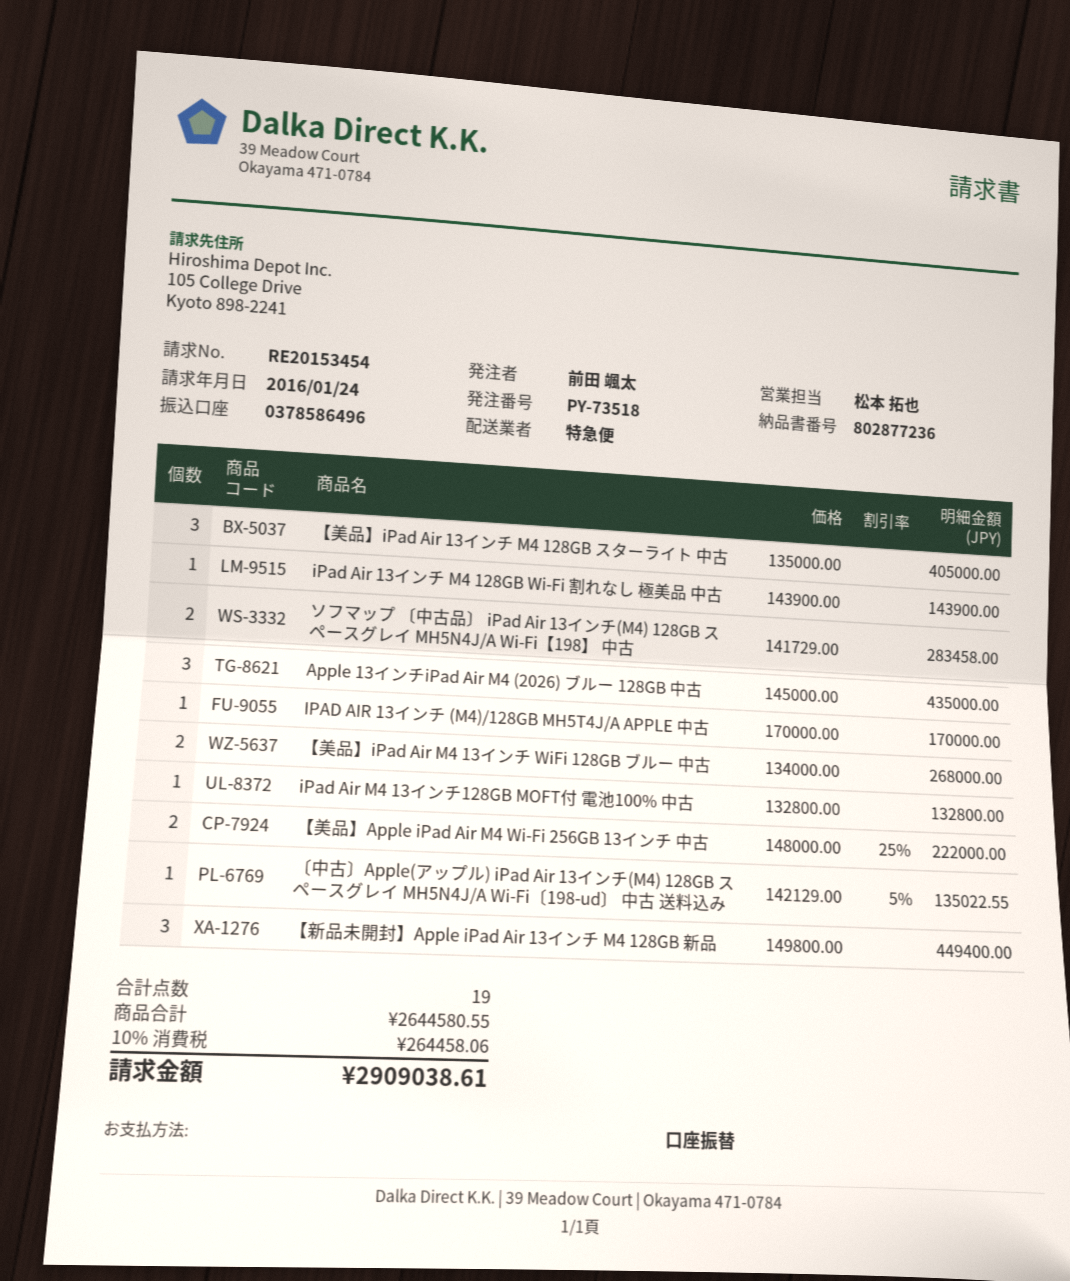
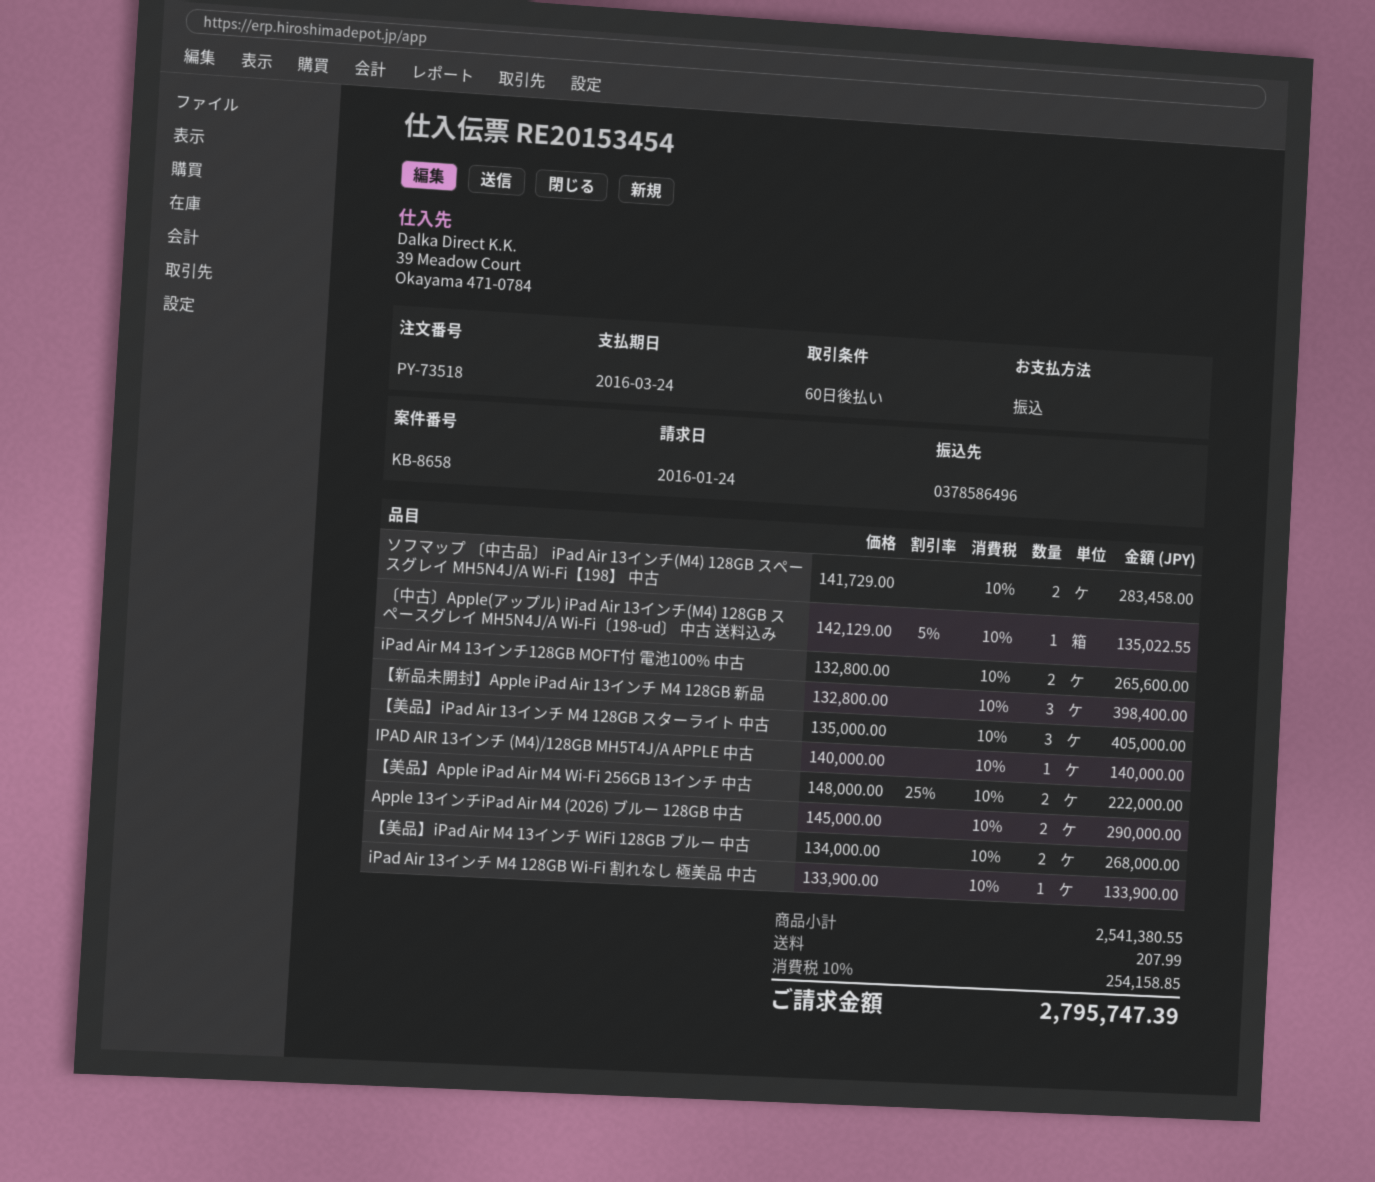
payment method: direct debit -> bank transfer
iPad Air 13インチ M4 128GB Wi-Fi 割れなし 極美品 中古: 1 x 143900.00 = 143900.00 -> 1 x 133900.00 = 133900.00
Apple 13インチiPad Air M4 (2026) ブルー 128GB 中古: 3 x 145000.00 = 435000.00 -> 2 x 145000.00 = 290000.00
IPAD AIR 13インチ (M4)/128GB MH5T4J/A APPLE 中古: 1 x 170000.00 = 170000.00 -> 1 x 140000.00 = 140000.00
iPad Air M4 13インチ128GB MOFT付 電池100% 中古: 1 x 132800.00 = 132800.00 -> 2 x 132800.00 = 265600.00
【新品未開封】Apple iPad Air 13インチ M4 128GB 新品: 3 x 149800.00 = 449400.00 -> 3 x 132800.00 = 398400.00
subtotal: 2644580.55 -> 2541380.55
shipping: none -> 207.99
tax: 10% = 264458.06 -> 10% = 254158.85
total: 2909038.61 -> 2795747.39

